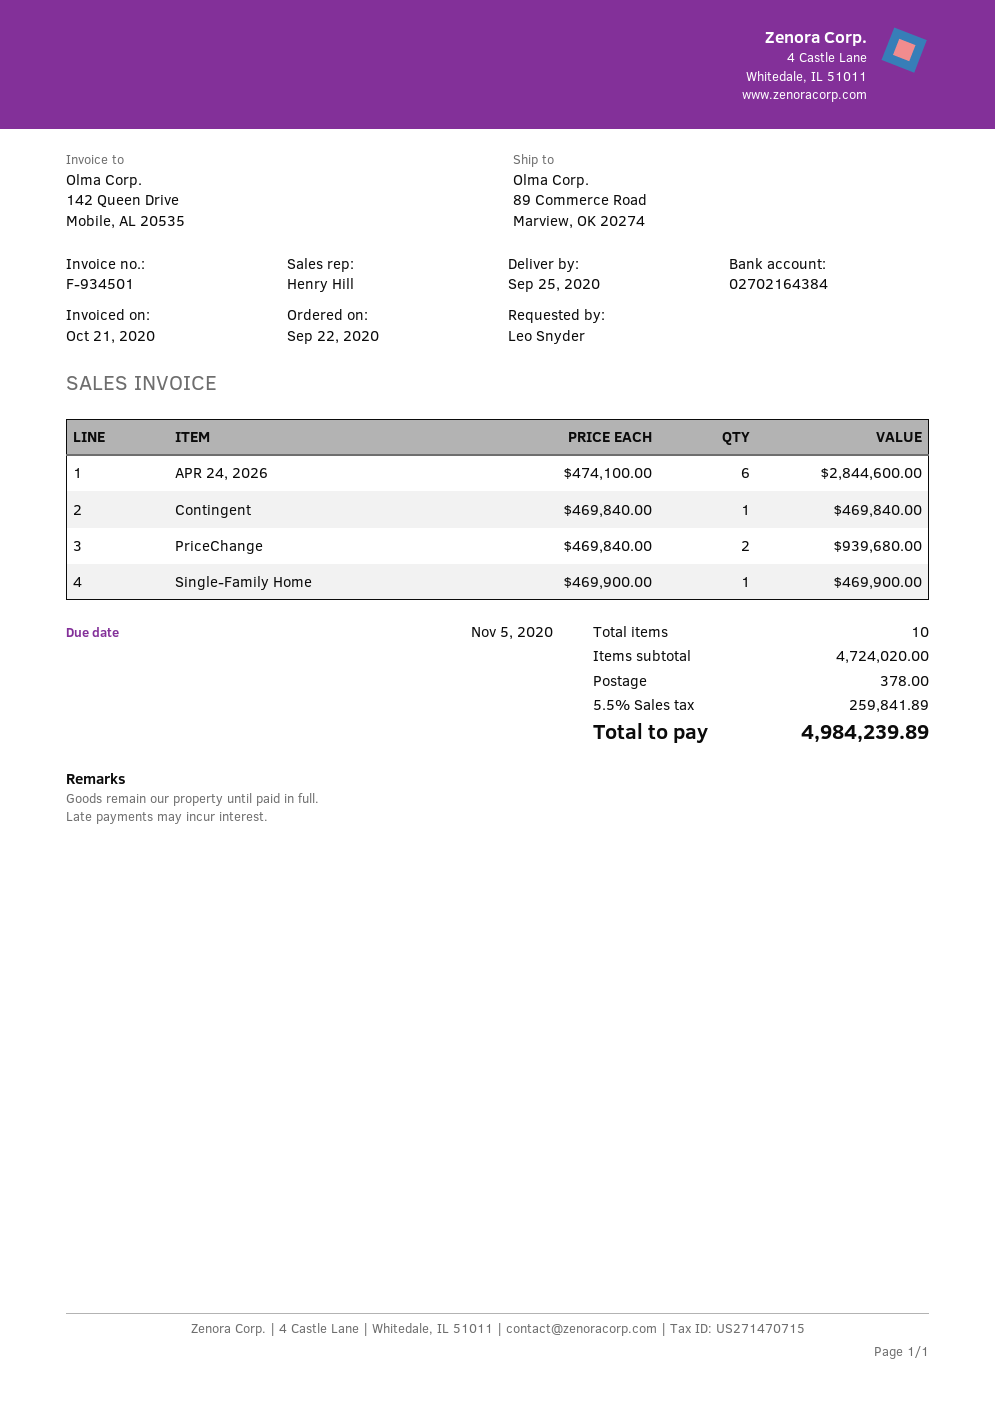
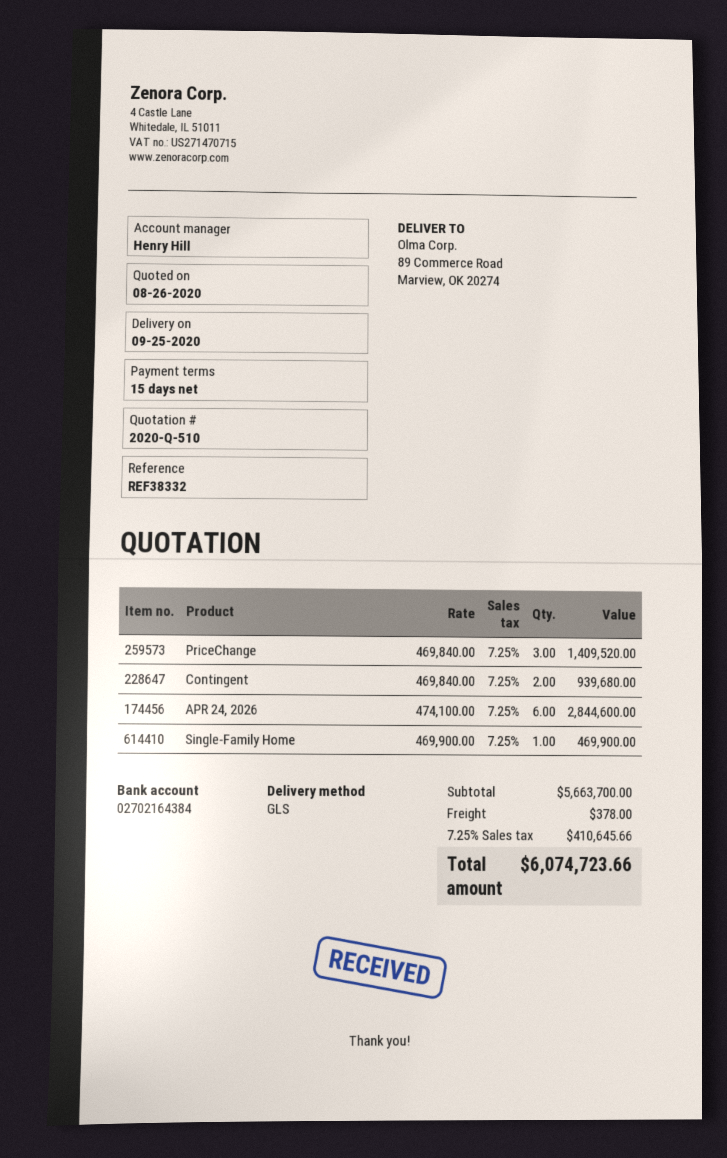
Contingent: 1 x 469840.00 = 469840.00 -> 2 x 469840.00 = 939680.00
PriceChange: 2 x 469840.00 = 939680.00 -> 3 x 469840.00 = 1409520.00
subtotal: 4724020.00 -> 5663700.00
tax: 5.5% = 259841.89 -> 7.25% = 410645.66
total: 4984239.89 -> 6074723.66

